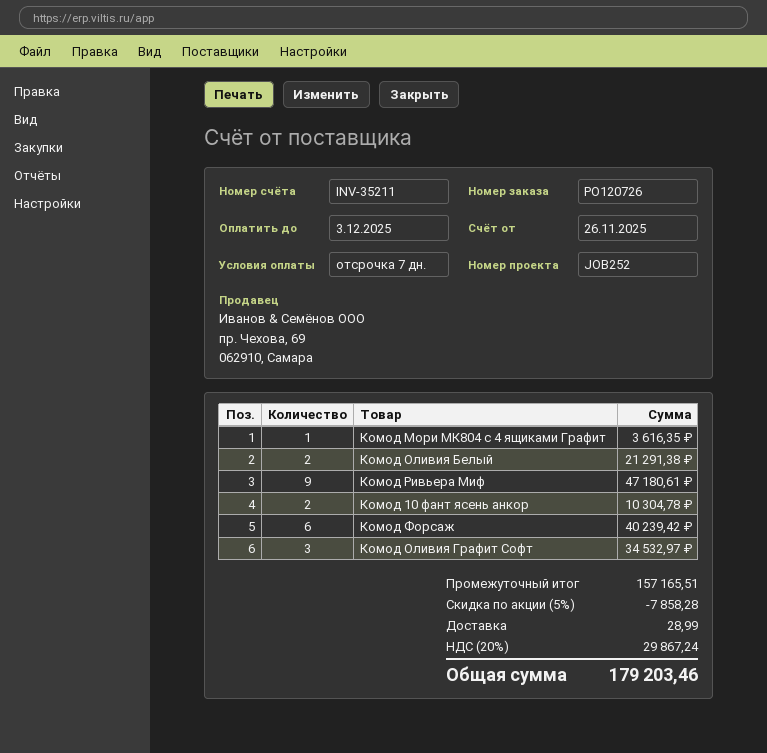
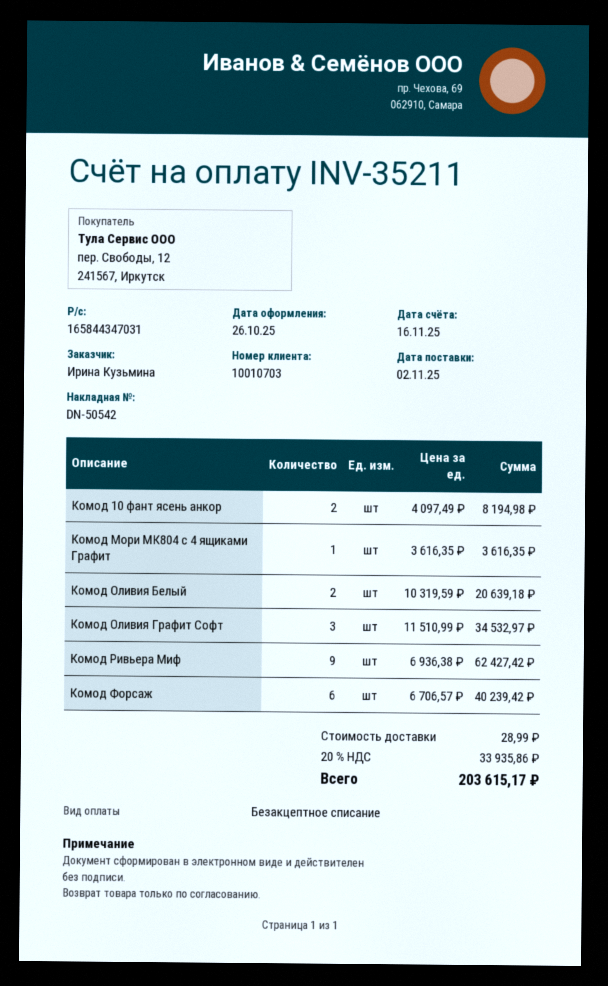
invoice date: 2025-11-26 -> 2025-11-16
Комод Оливия Белый: 2 for 21291.38 -> 2 for 20639.18
Комод Ривьера Миф: 9 for 47180.61 -> 9 for 62427.42
Комод 10 фант ясень анкор: 2 for 10304.78 -> 2 for 8194.98
discount: 5% = 7858.28 -> none
tax: 20% = 29867.24 -> 20% = 33935.86
total: 179203.46 -> 203615.17

